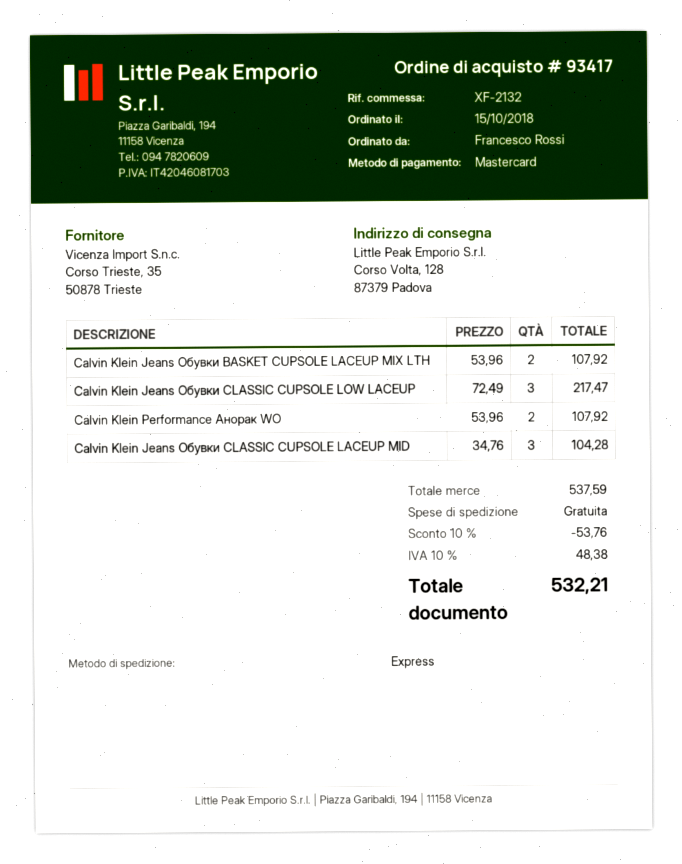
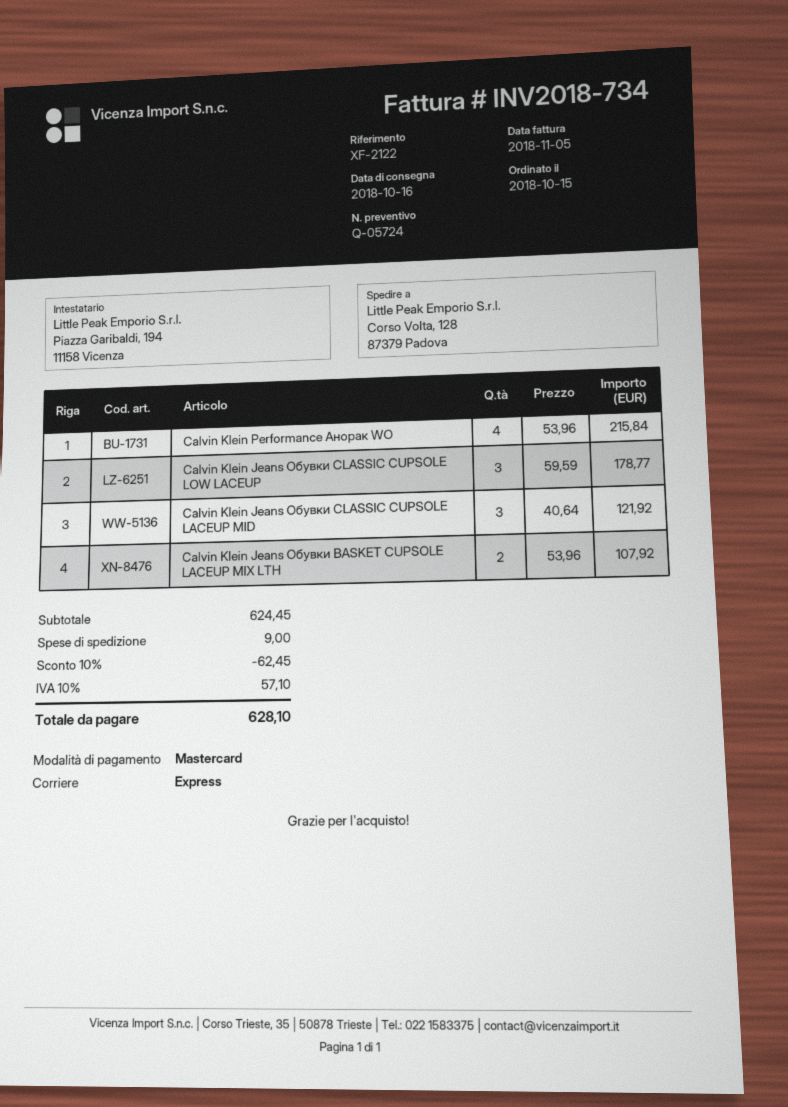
reference: XF-2132 -> XF-2122
Calvin Klein Jeans Обувки CLASSIC CUPSOLE LOW LACEUP: 3 x 72.49 = 217.47 -> 3 x 59.59 = 178.77
Calvin Klein Performance Анорак WO: 2 x 53.96 = 107.92 -> 4 x 53.96 = 215.84
Calvin Klein Jeans Обувки CLASSIC CUPSOLE LACEUP MID: 3 x 34.76 = 104.28 -> 3 x 40.64 = 121.92
subtotal: 537.59 -> 624.45
discount: 10% = 53.76 -> 10% = 62.45
shipping: 0.00 -> 9.00
tax: 10% = 48.38 -> 10% = 57.10
total: 532.21 -> 628.10

